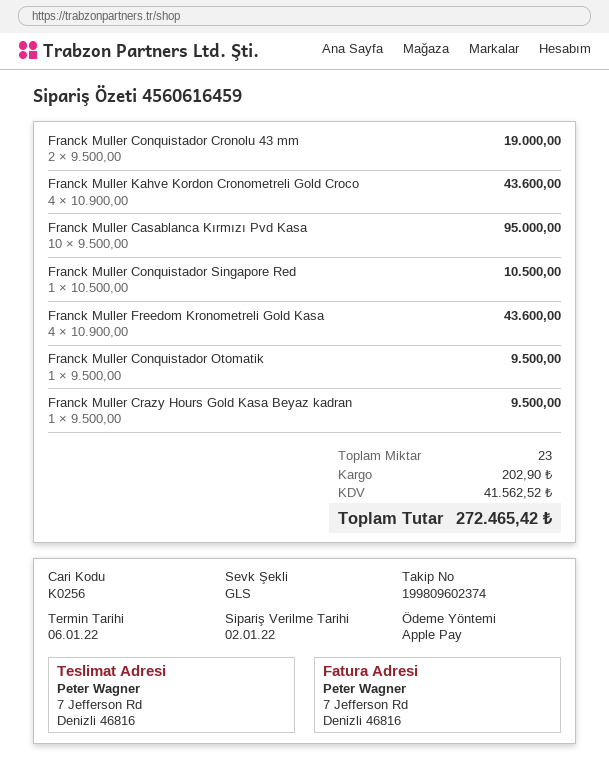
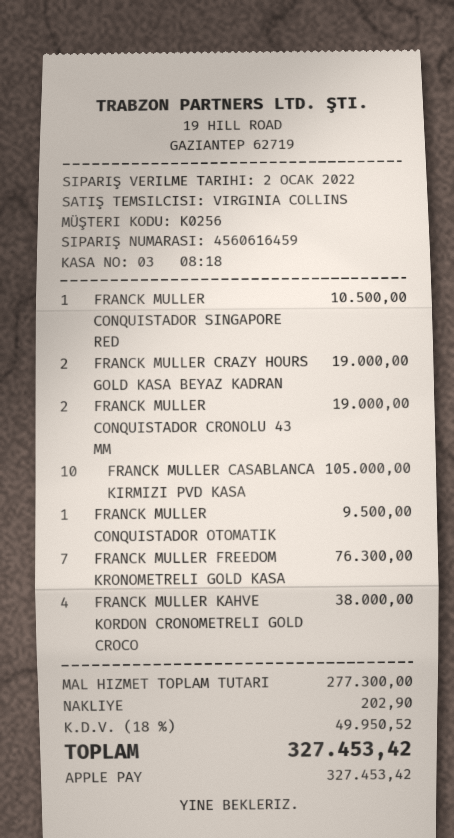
Franck Muller Kahve Kordon Cronometreli Gold Croco: 4 for 43600.00 -> 4 for 38000.00
Franck Muller Casablanca Kırmızı Pvd Kasa: 10 for 95000.00 -> 10 for 105000.00
Franck Muller Freedom Kronometreli Gold Kasa: 4 for 43600.00 -> 7 for 76300.00
Franck Muller Crazy Hours Gold Kasa Beyaz kadran: 1 for 9500.00 -> 2 for 19000.00
tax: 41562.52 -> 49950.52
total: 272465.42 -> 327453.42

